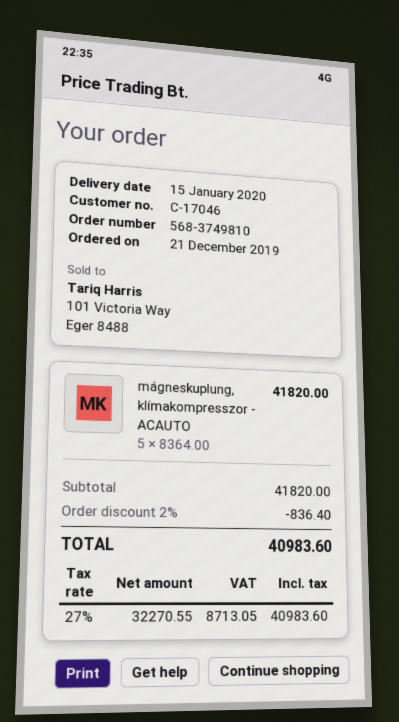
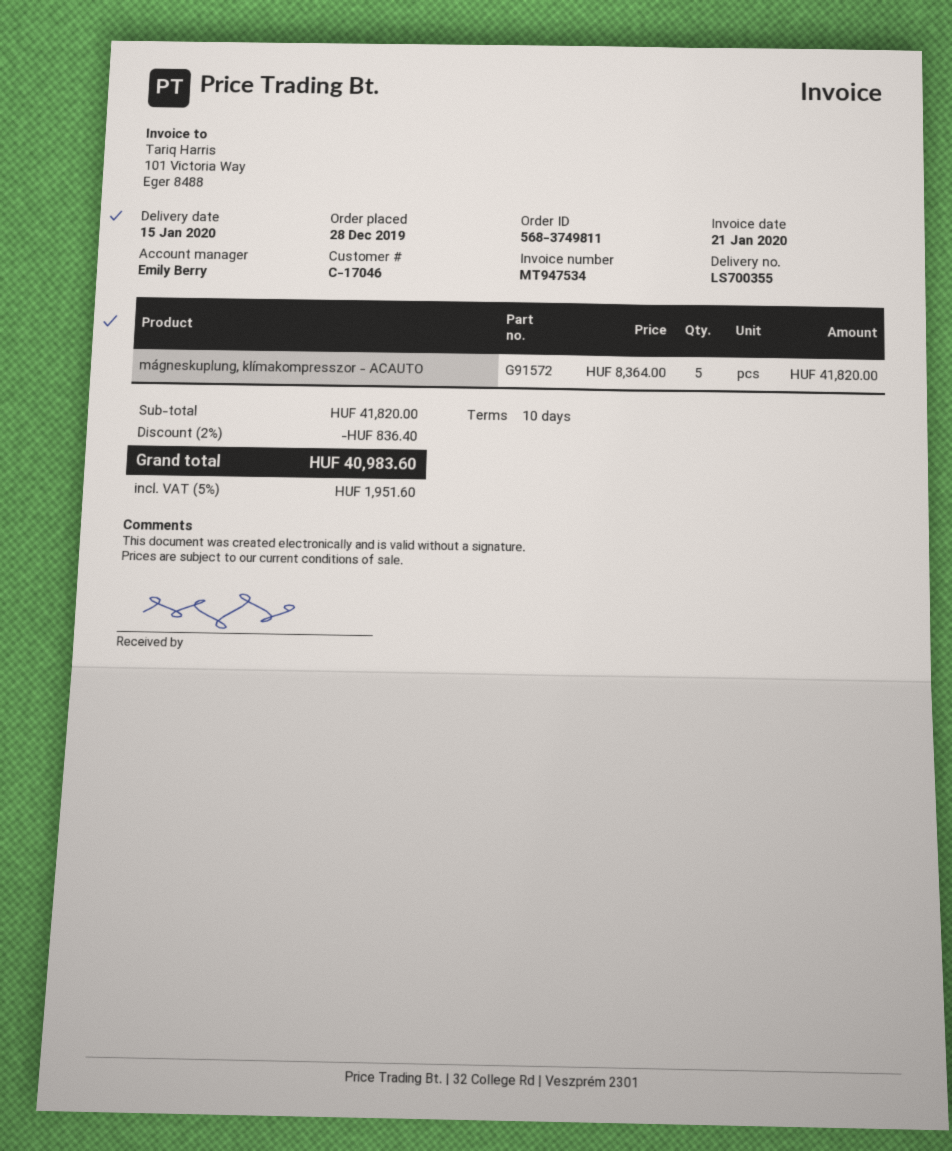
order number: 568-3749810 -> 568-3749811
order date: 2019-12-21 -> 2019-12-28
tax: 27% = 8713.05 -> 5% = 1951.60

